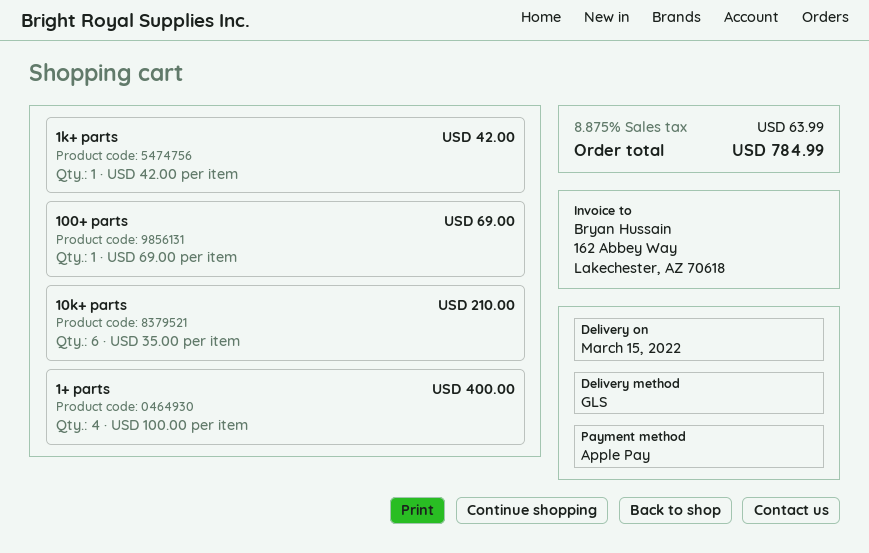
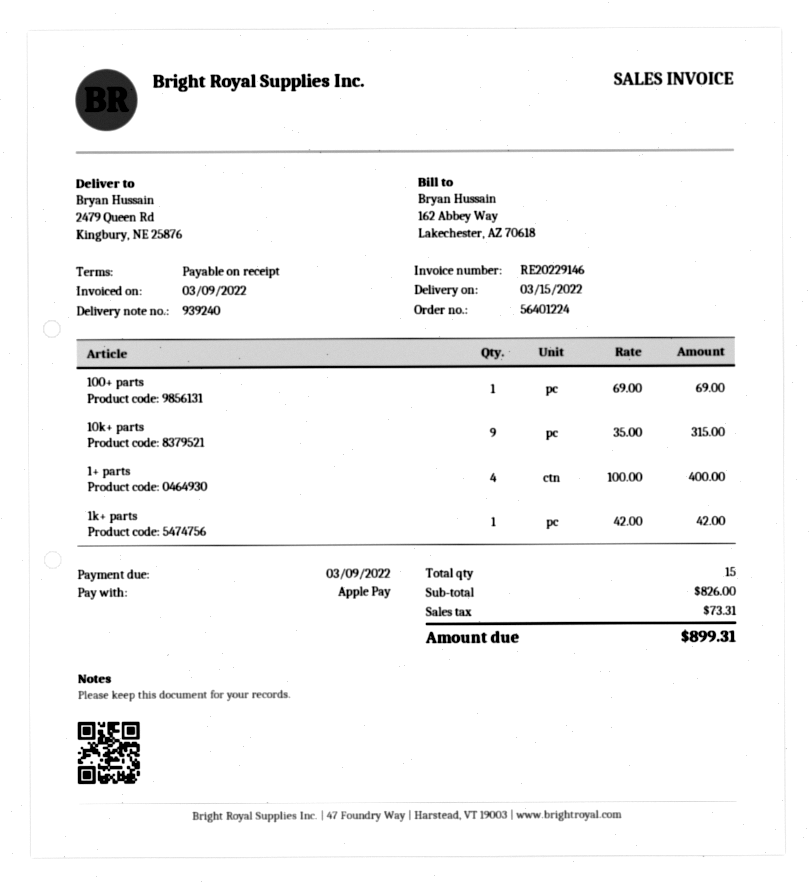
10k+ parts: 6 x 35.00 = 210.00 -> 9 x 35.00 = 315.00
tax: 63.99 -> 73.31
total: 784.99 -> 899.31

